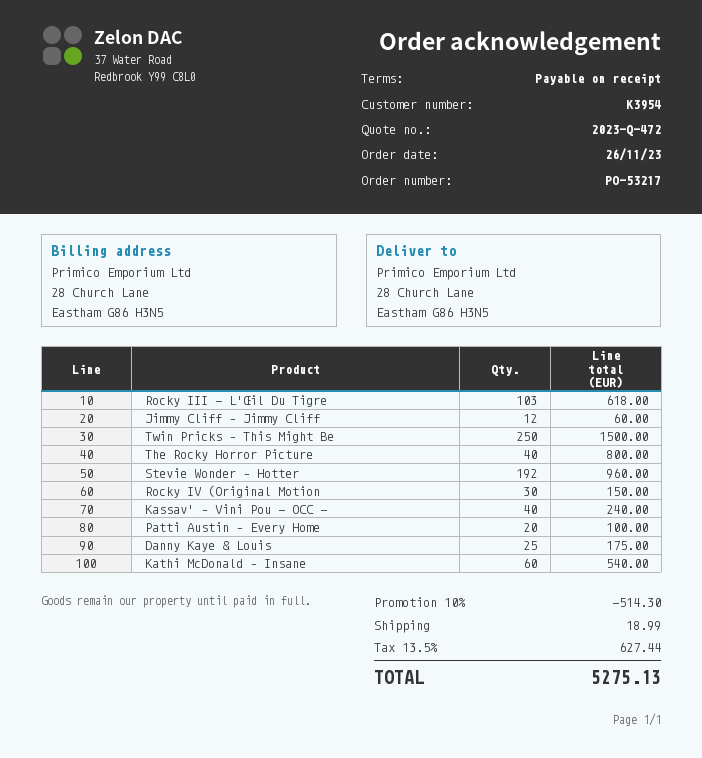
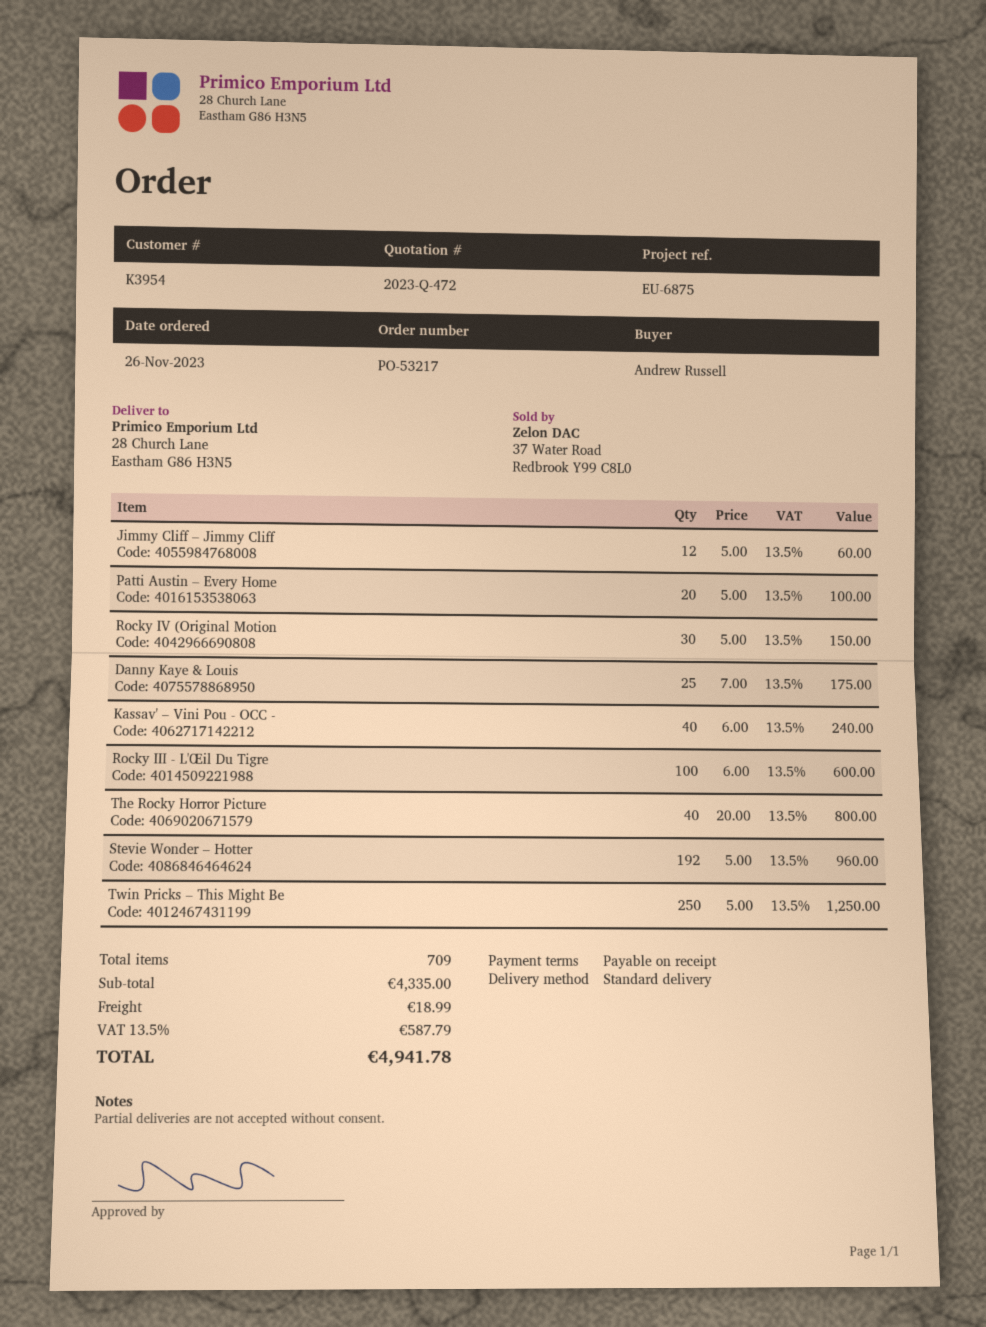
Rocky III - L'Œil Du Tigre: 103 for 618.00 -> 100 for 600.00
Twin Pricks – This Might Be: 250 for 1500.00 -> 250 for 1250.00
Kathi McDonald – Insane: 60 for 540.00 -> none
discount: 10% = 514.30 -> none
tax: 13.5% = 627.44 -> 13.5% = 587.79
total: 5275.13 -> 4941.78

